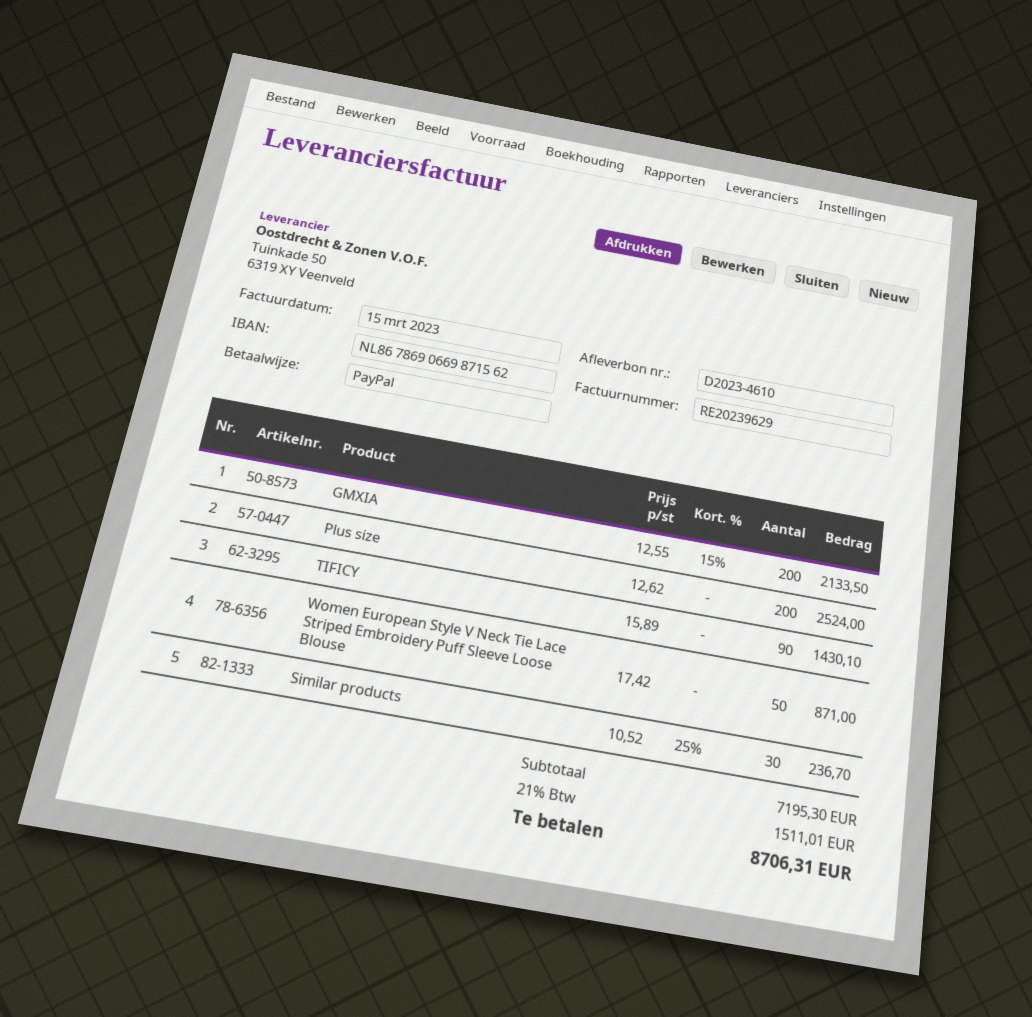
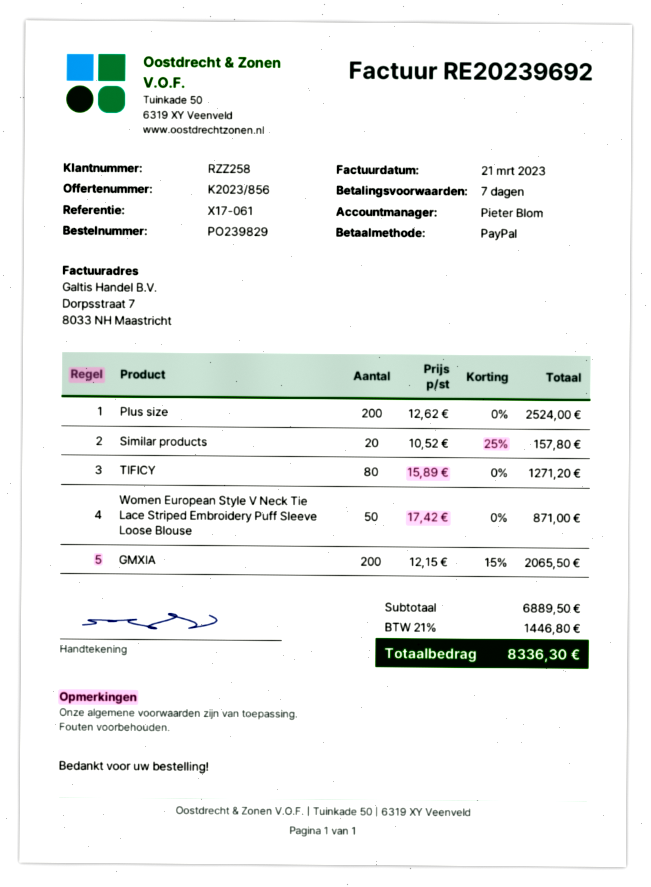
invoice number: RE20239629 -> RE20239692
invoice date: 2023-03-15 -> 2023-03-21
GMXIA: 200 x 12.55 - 15% = 2133.50 -> 200 x 12.15 - 15% = 2065.50
TIFICY: 90 x 15.89 = 1430.10 -> 80 x 15.89 = 1271.20
Similar products: 30 x 10.52 - 25% = 236.70 -> 20 x 10.52 - 25% = 157.80
subtotal: 7195.30 -> 6889.50
tax: 21% = 1511.01 -> 21% = 1446.80
total: 8706.31 -> 8336.30

